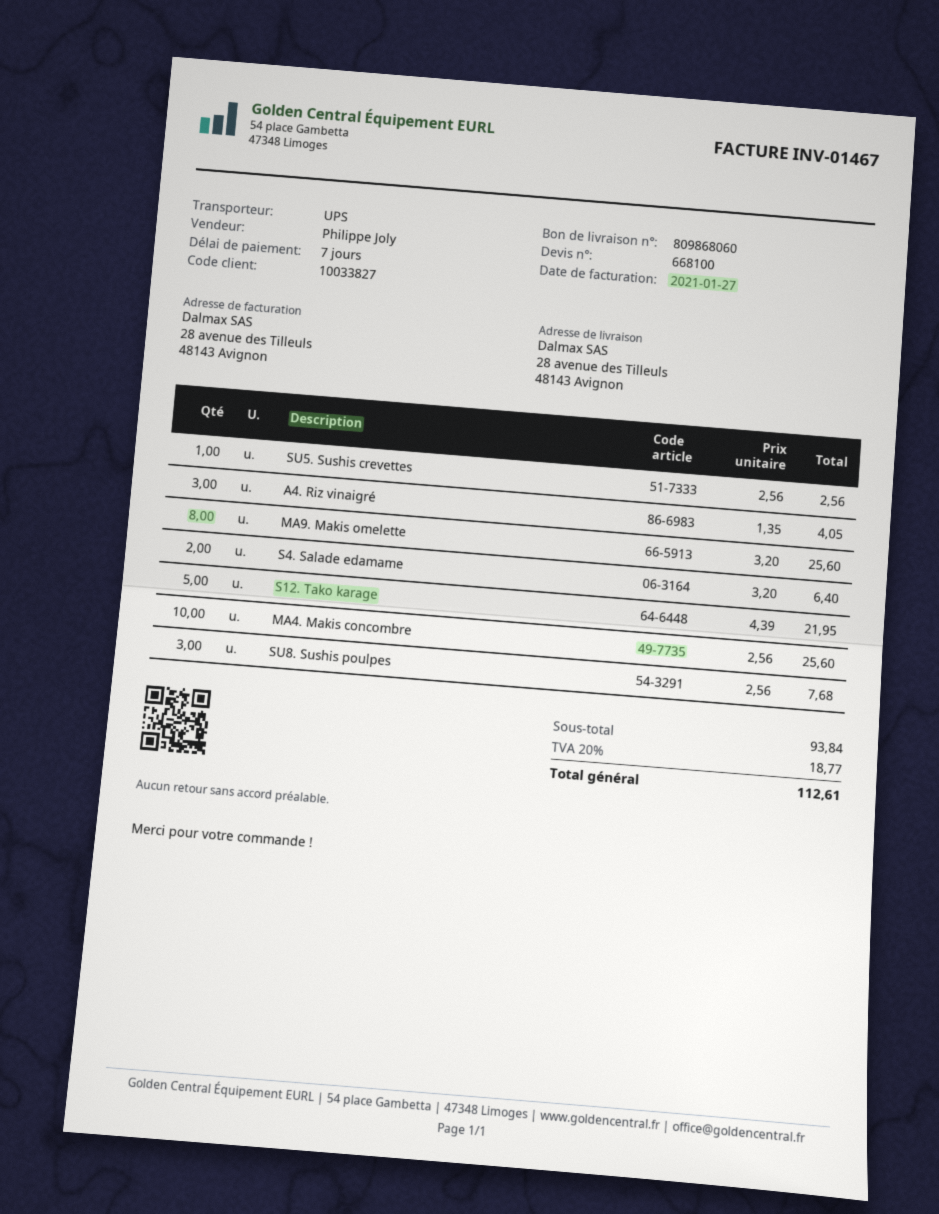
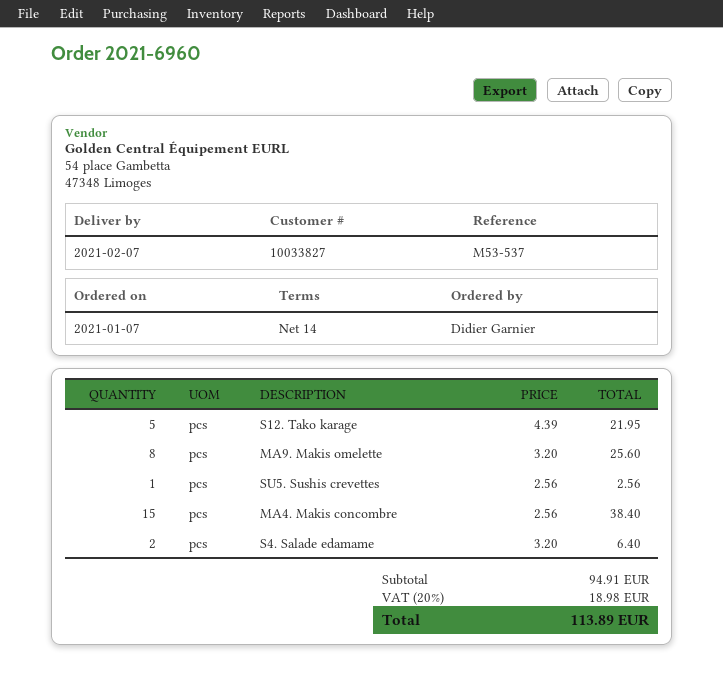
payment terms: 7 days -> 14 days
A4. Riz vinaigré: 3 x 1.35 = 4.05 -> none
MA4. Makis concombre: 10 x 2.56 = 25.60 -> 15 x 2.56 = 38.40
SU8. Sushis poulpes: 3 x 2.56 = 7.68 -> none
subtotal: 93.84 -> 94.91
tax: 20% = 18.77 -> 20% = 18.98
total: 112.61 -> 113.89

